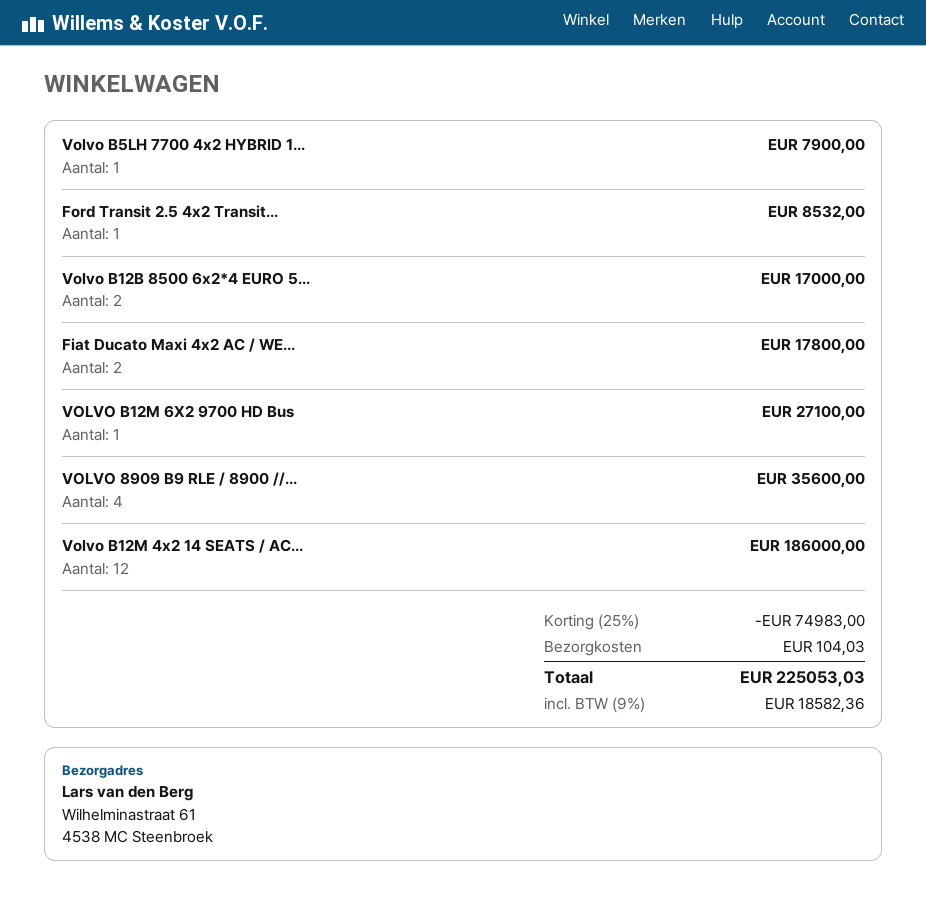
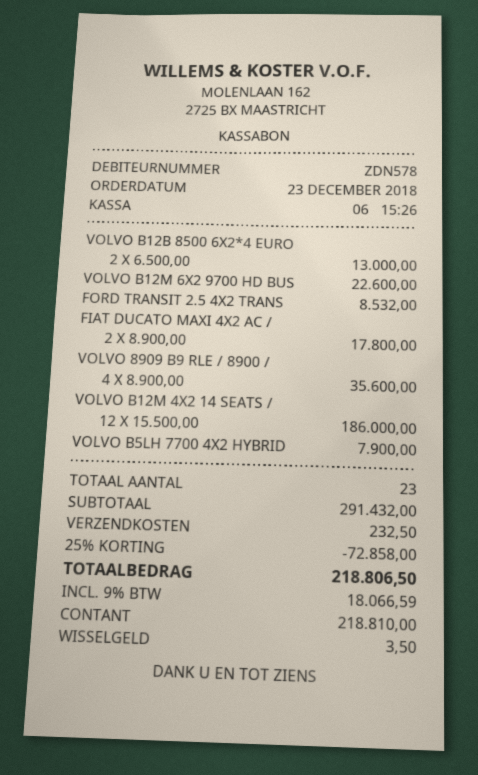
Volvo B12B 8500 6x2*4 EURO 5...: 2 for 17000.00 -> 2 for 13000.00
VOLVO B12M 6X2 9700 HD Bus: 1 for 27100.00 -> 1 for 22600.00
discount: 25% = 74983.00 -> 25% = 72858.00
shipping: 104.03 -> 232.50
tax: 9% = 18582.36 -> 9% = 18066.59
total: 225053.03 -> 218806.50

